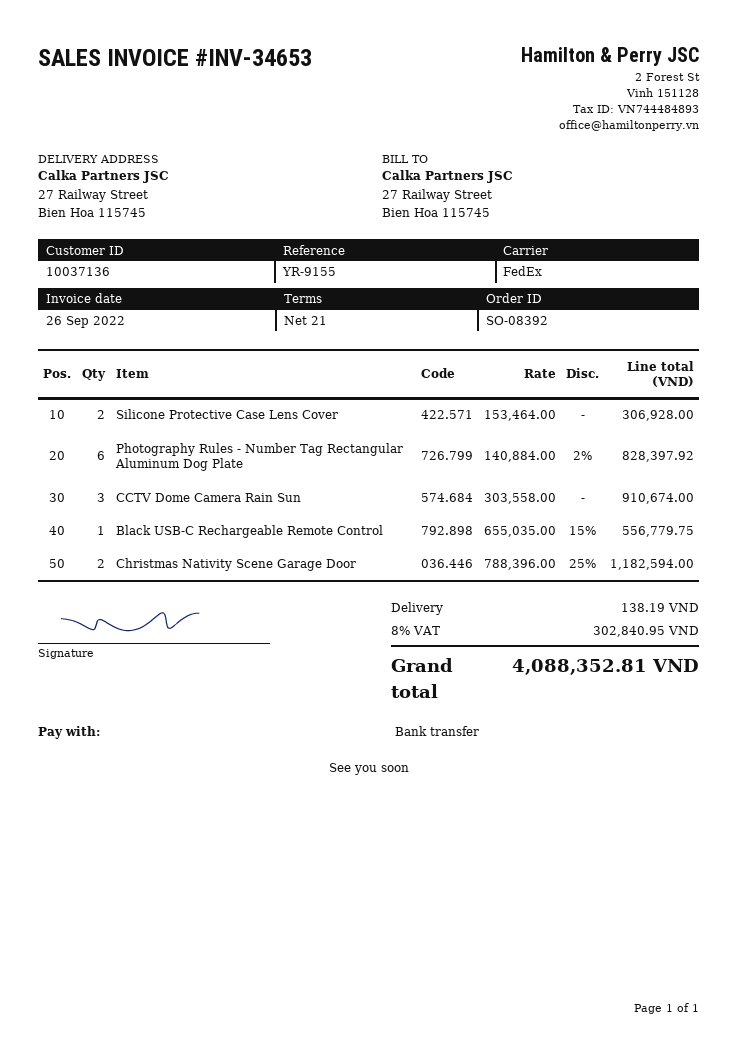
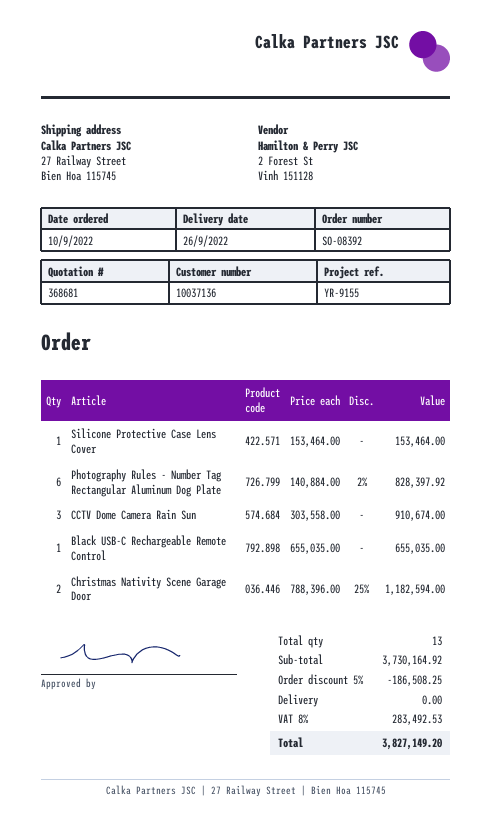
Silicone Protective Case Lens Cover: 2 x 153464.00 = 306928.00 -> 1 x 153464.00 = 153464.00
Black USB-C Rechargeable Remote Control: 1 x 655035.00 - 15% = 556779.75 -> 1 x 655035.00 = 655035.00
discount: none -> 5% = 186508.25
shipping: 138.19 -> 0.00
tax: 8% = 302840.95 -> 8% = 283492.53
total: 4088352.81 -> 3827149.20

